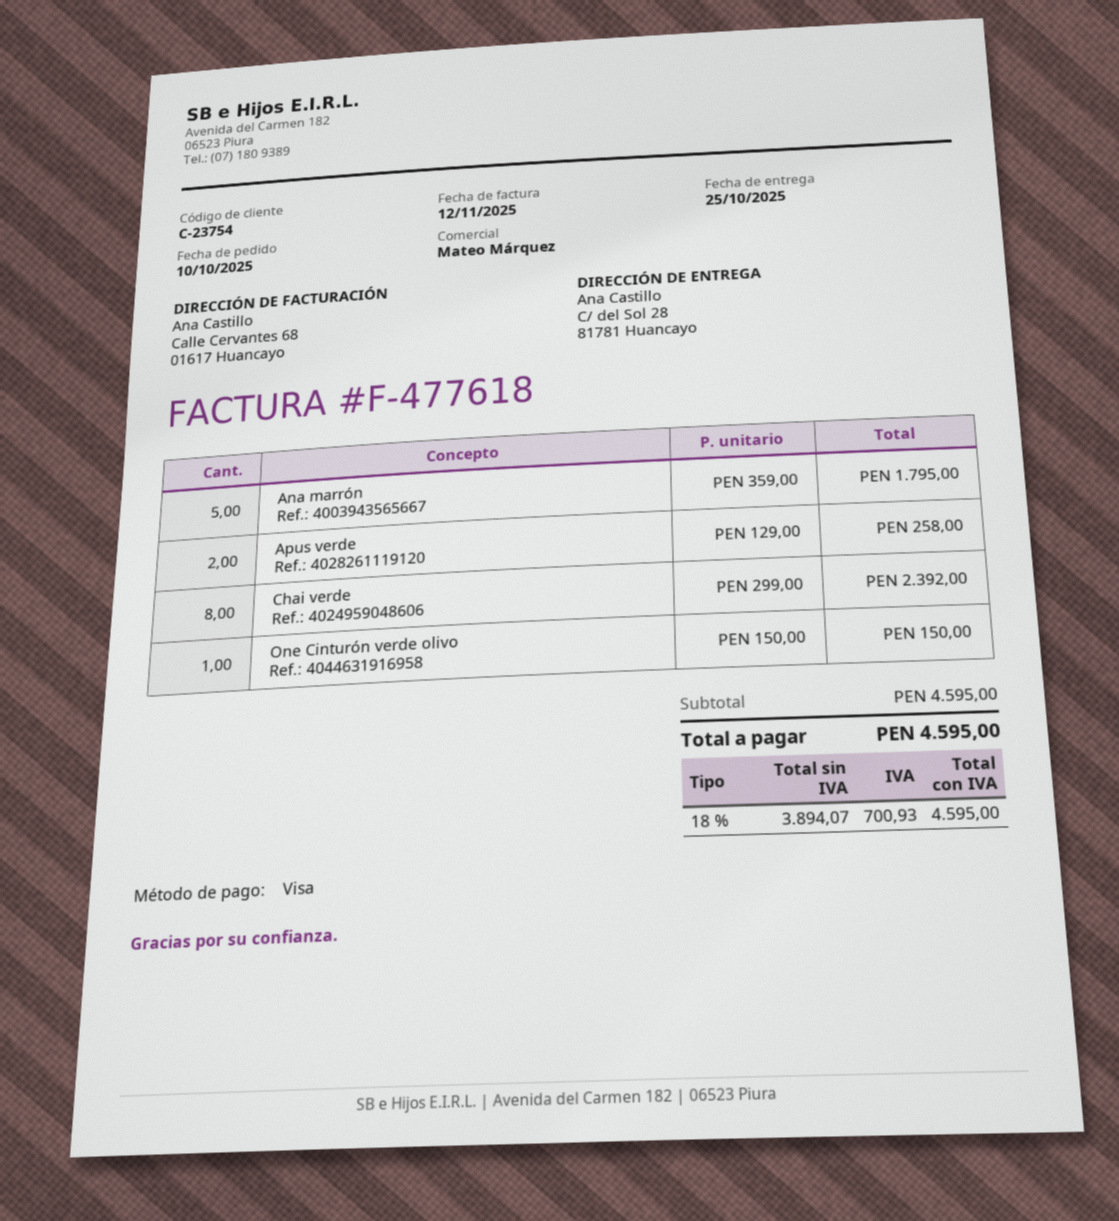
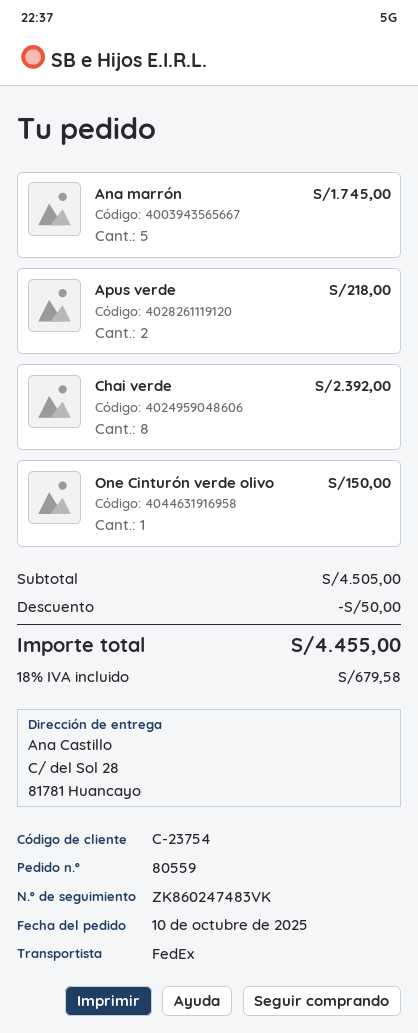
Ana marrón: 5 for 1795.00 -> 5 for 1745.00
Apus verde: 2 for 258.00 -> 2 for 218.00
subtotal: 4595.00 -> 4505.00
discount: none -> 50.00
tax: 18% = 700.93 -> 18% = 679.58
total: 4595.00 -> 4455.00

